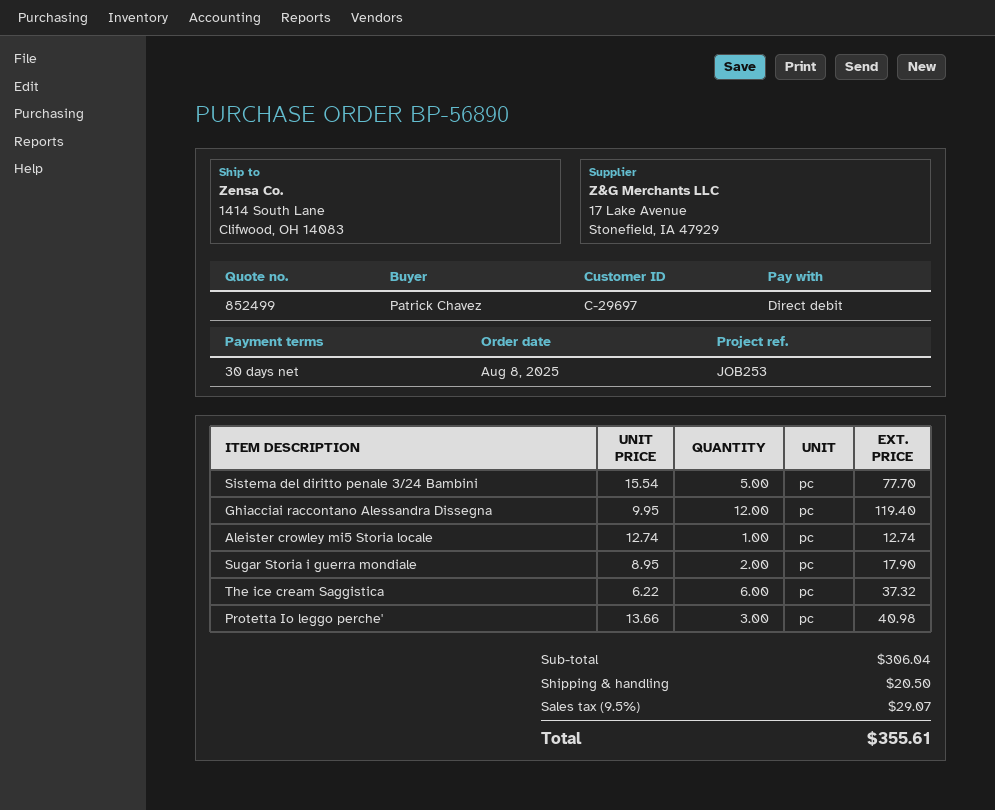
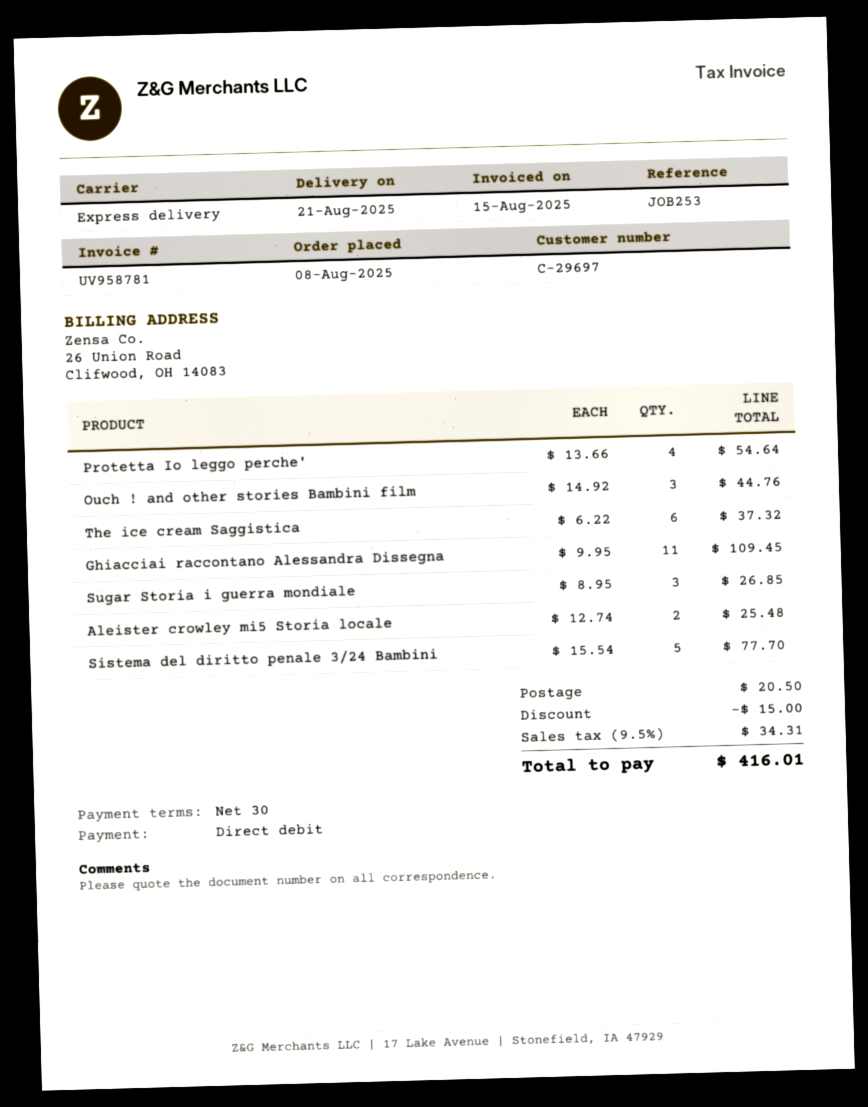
Ghiacciai raccontano Alessandra Dissegna: 12 x 9.95 = 119.40 -> 11 x 9.95 = 109.45
Aleister crowley mi5 Storia locale: 1 x 12.74 = 12.74 -> 2 x 12.74 = 25.48
Sugar Storia i guerra mondiale: 2 x 8.95 = 17.90 -> 3 x 8.95 = 26.85
Protetta Io leggo perche': 3 x 13.66 = 40.98 -> 4 x 13.66 = 54.64
Ouch ! and other stories Bambini film: none -> 3 x 14.92 = 44.76
discount: none -> 15.00
tax: 9.5% = 29.07 -> 9.5% = 34.31
total: 355.61 -> 416.01

